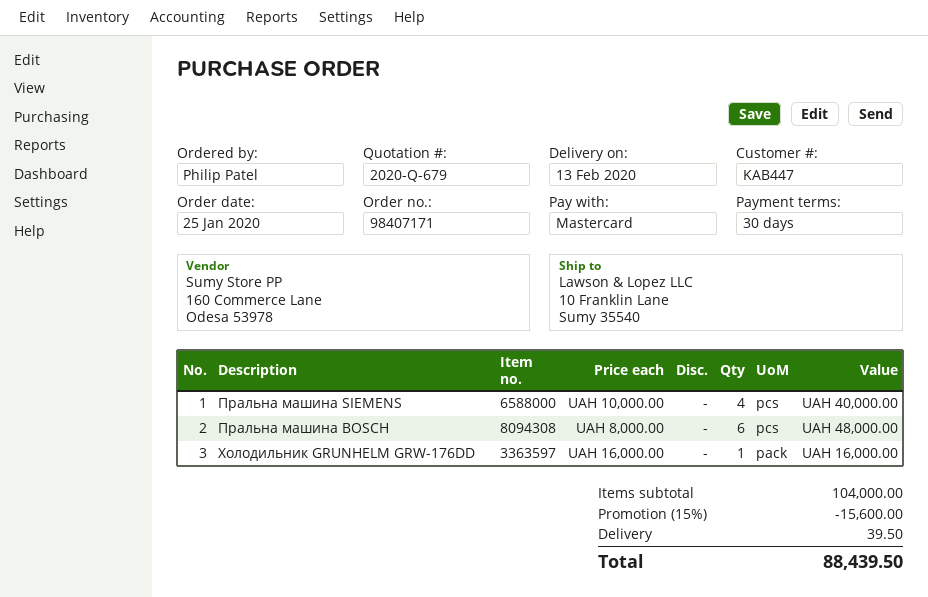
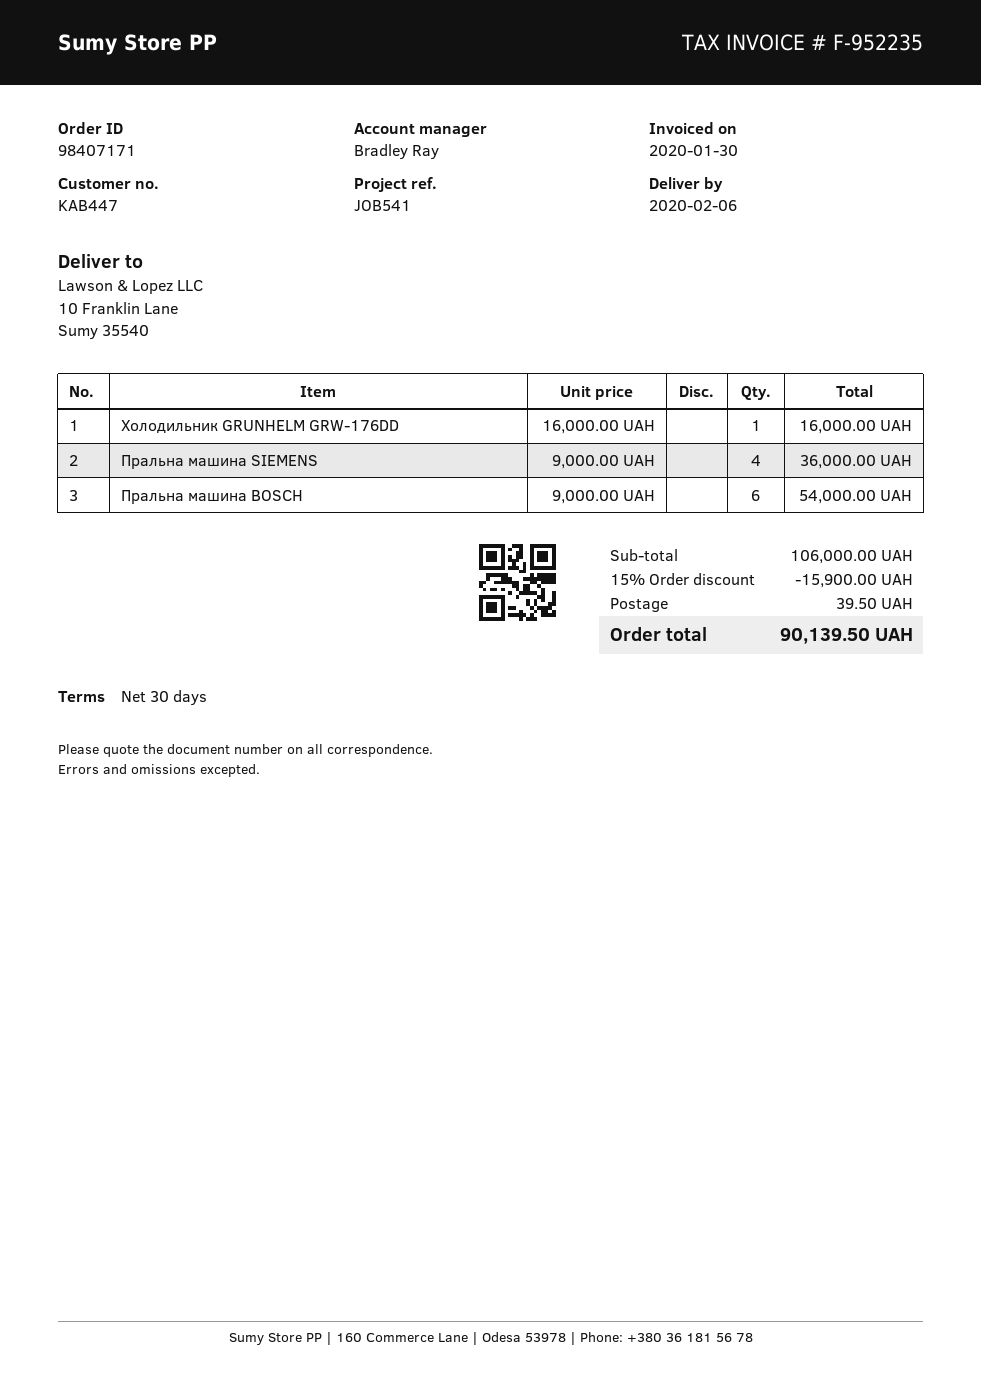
delivery date: 2020-02-13 -> 2020-02-06
Пральна машина SIEMENS: 4 x 10000.00 = 40000.00 -> 4 x 9000.00 = 36000.00
Пральна машина BOSCH: 6 x 8000.00 = 48000.00 -> 6 x 9000.00 = 54000.00
subtotal: 104000.00 -> 106000.00
discount: 15% = 15600.00 -> 15% = 15900.00
total: 88439.50 -> 90139.50

